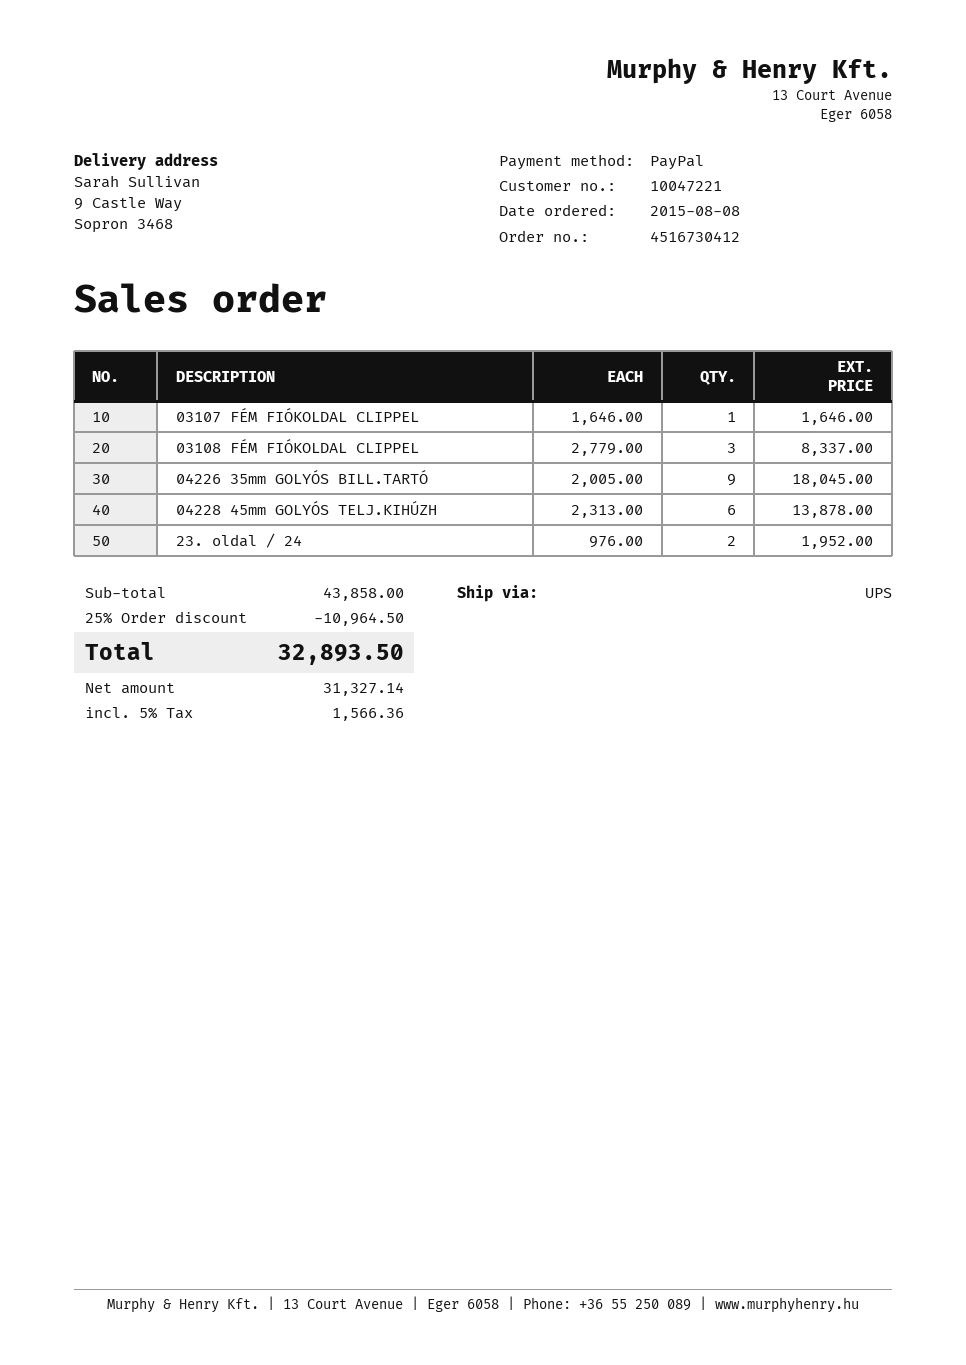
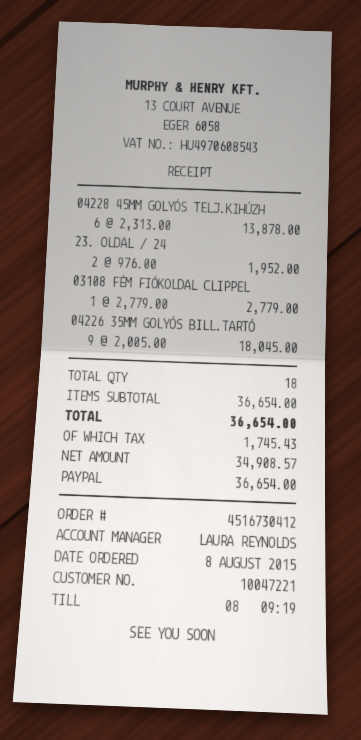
03107 FÉM FIÓKOLDAL CLIPPEL: 1 x 1646.00 = 1646.00 -> none
03108 FÉM FIÓKOLDAL CLIPPEL: 3 x 2779.00 = 8337.00 -> 1 x 2779.00 = 2779.00
subtotal: 43858.00 -> 36654.00
discount: 25% = 10964.50 -> none
net: 31327.14 -> 34908.57
tax: 1566.36 -> 1745.43
total: 32893.50 -> 36654.00

